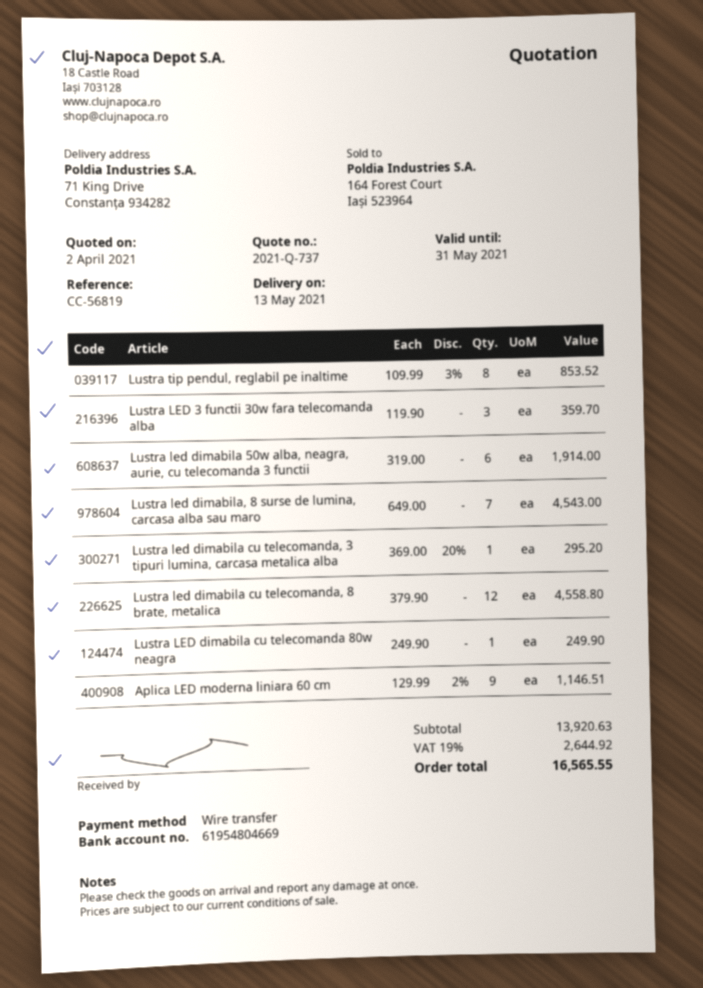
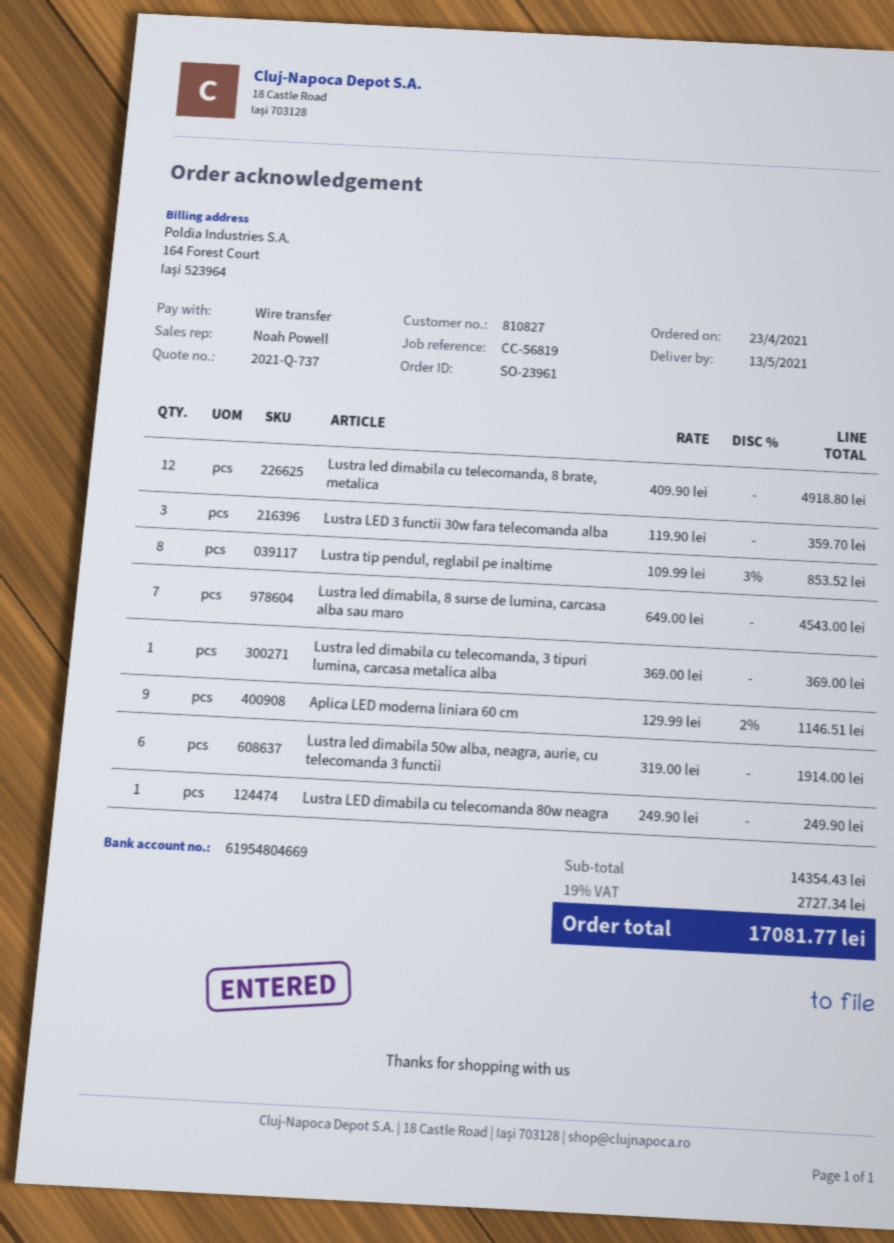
Lustra led dimabila cu telecomanda, 3 tipuri lumina, carcasa metalica alba: 1 x 369.00 - 20% = 295.20 -> 1 x 369.00 = 369.00
Lustra led dimabila cu telecomanda, 8 brate, metalica: 12 x 379.90 = 4558.80 -> 12 x 409.90 = 4918.80
subtotal: 13920.63 -> 14354.43
tax: 19% = 2644.92 -> 19% = 2727.34
total: 16565.55 -> 17081.77

